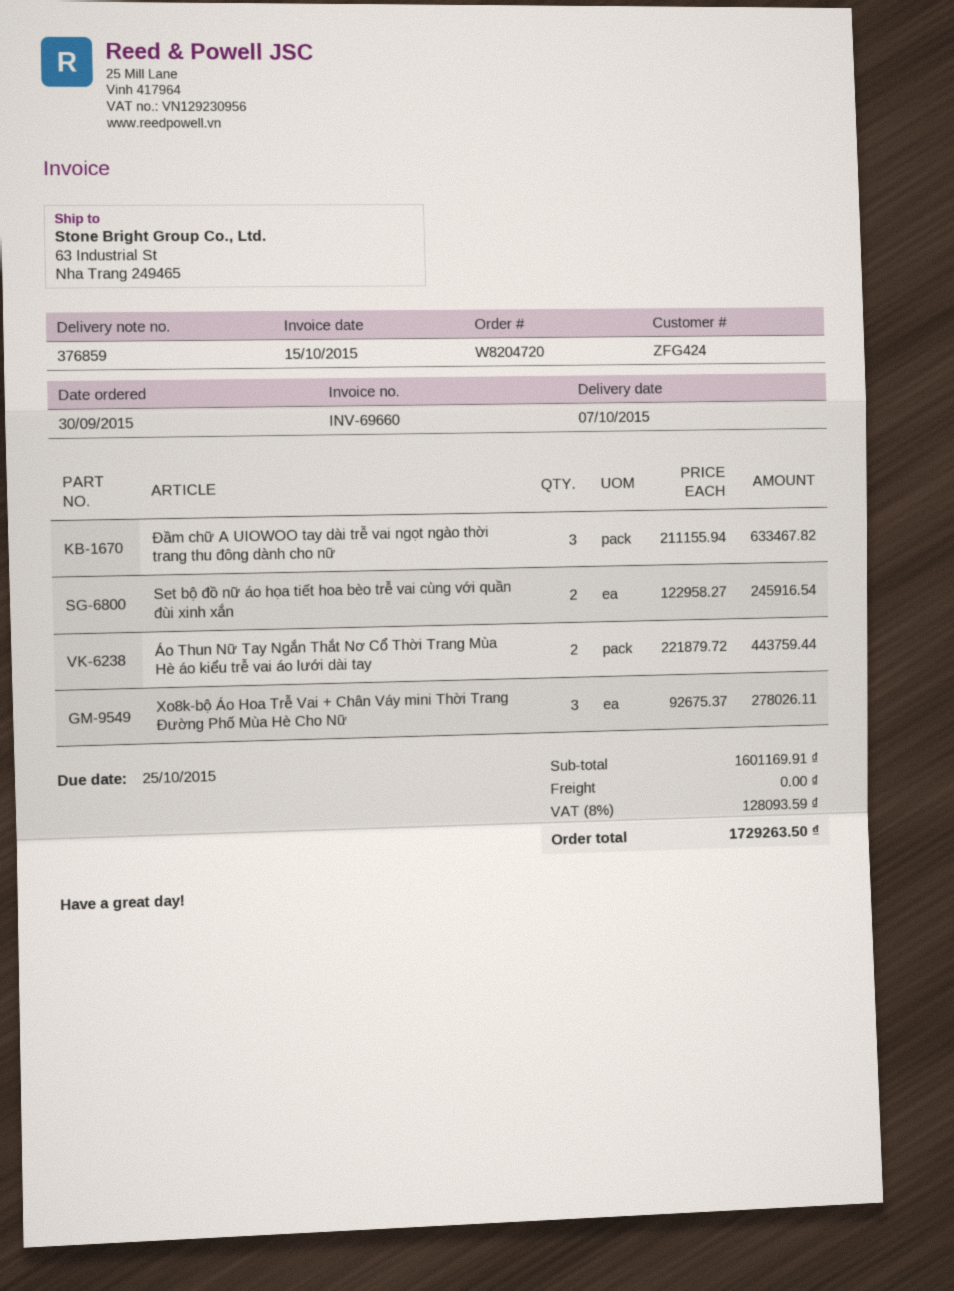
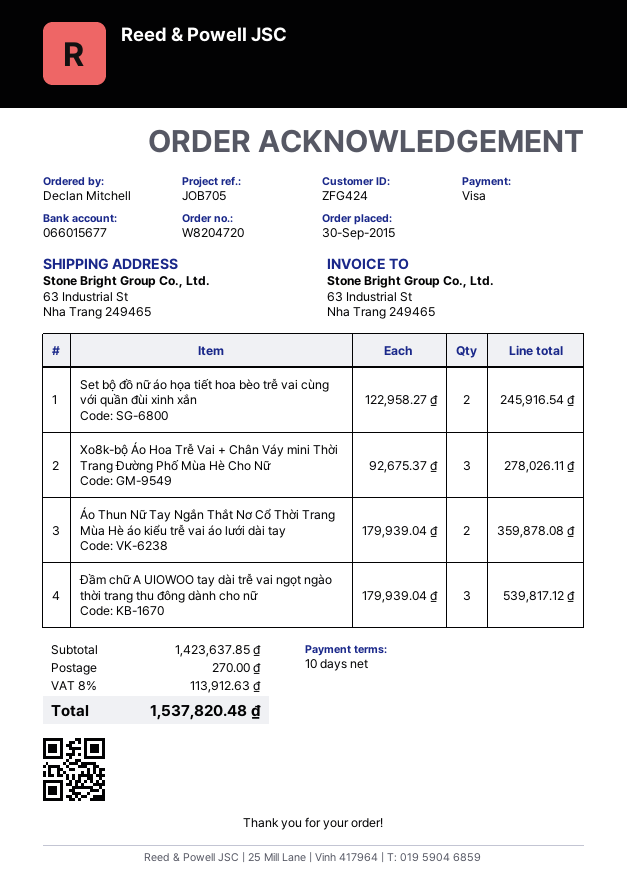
Đầm chữ A UIOWOO tay dài trễ vai ngọt ngào thời trang thu đông dành cho nữ: 3 x 211155.94 = 633467.82 -> 3 x 179939.04 = 539817.12
Áo Thun Nữ Tay Ngắn Thắt Nơ Cổ Thời Trang Mùa Hè áo kiểu trễ vai áo lưới dài tay: 2 x 221879.72 = 443759.44 -> 2 x 179939.04 = 359878.08
subtotal: 1601169.91 -> 1423637.85
shipping: 0.00 -> 270.00
tax: 8% = 128093.59 -> 8% = 113912.63
total: 1729263.50 -> 1537820.48

